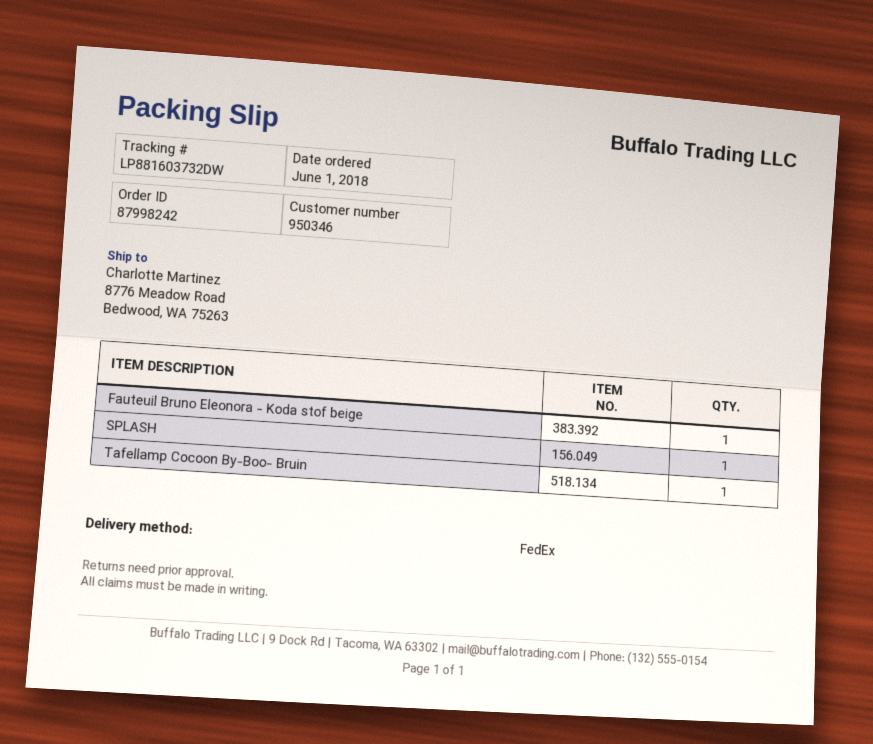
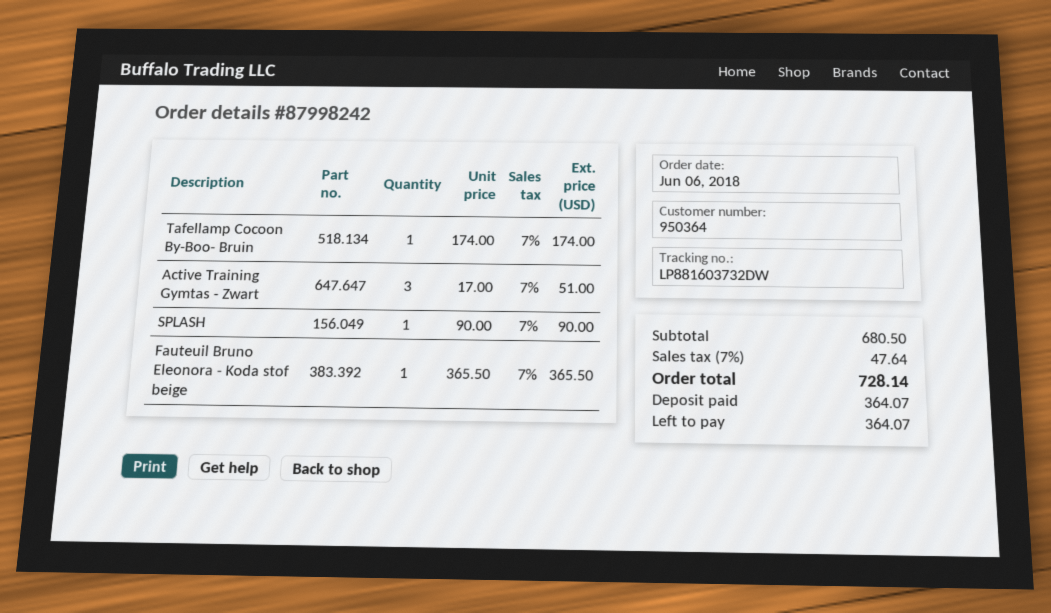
order date: 2018-06-01 -> 2018-06-06
customer number: 950346 -> 950364
Active Training Gymtas - Zwart: none -> 3

